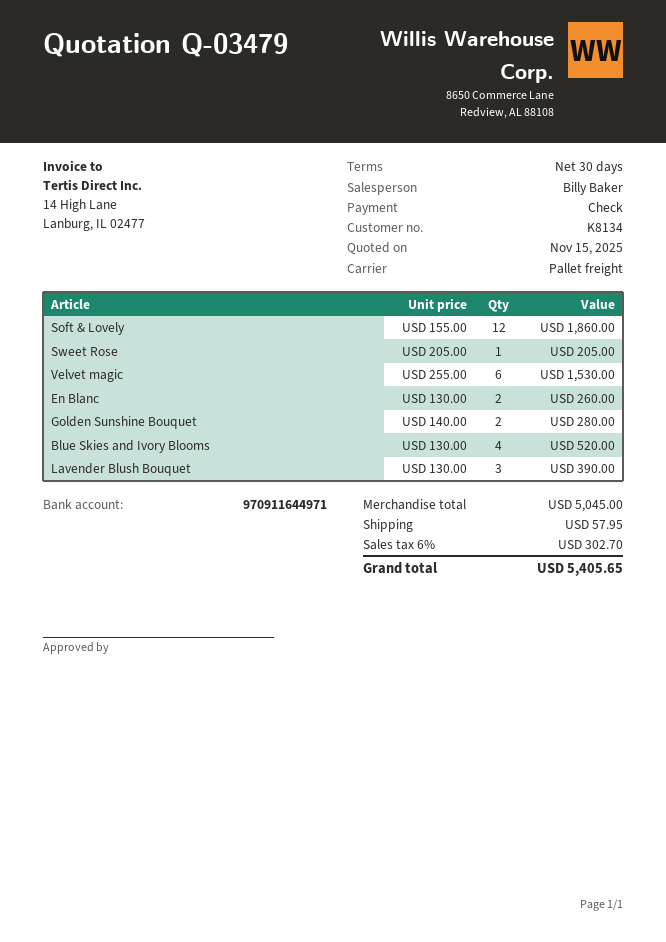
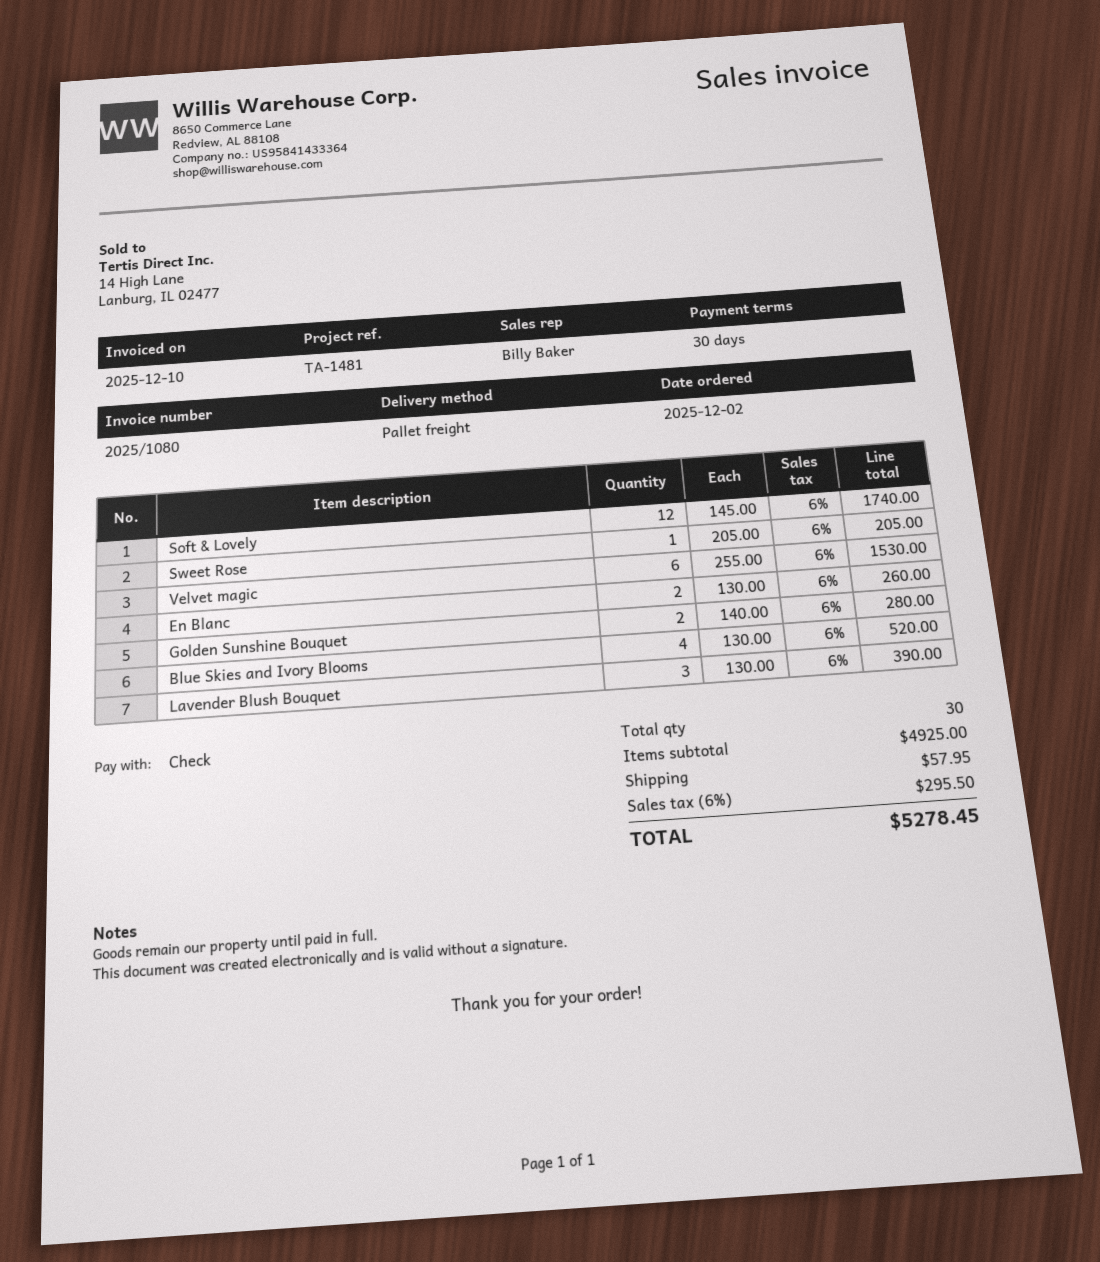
Soft & Lovely: 12 x 155.00 = 1860.00 -> 12 x 145.00 = 1740.00
subtotal: 5045.00 -> 4925.00
tax: 6% = 302.70 -> 6% = 295.50
total: 5405.65 -> 5278.45

